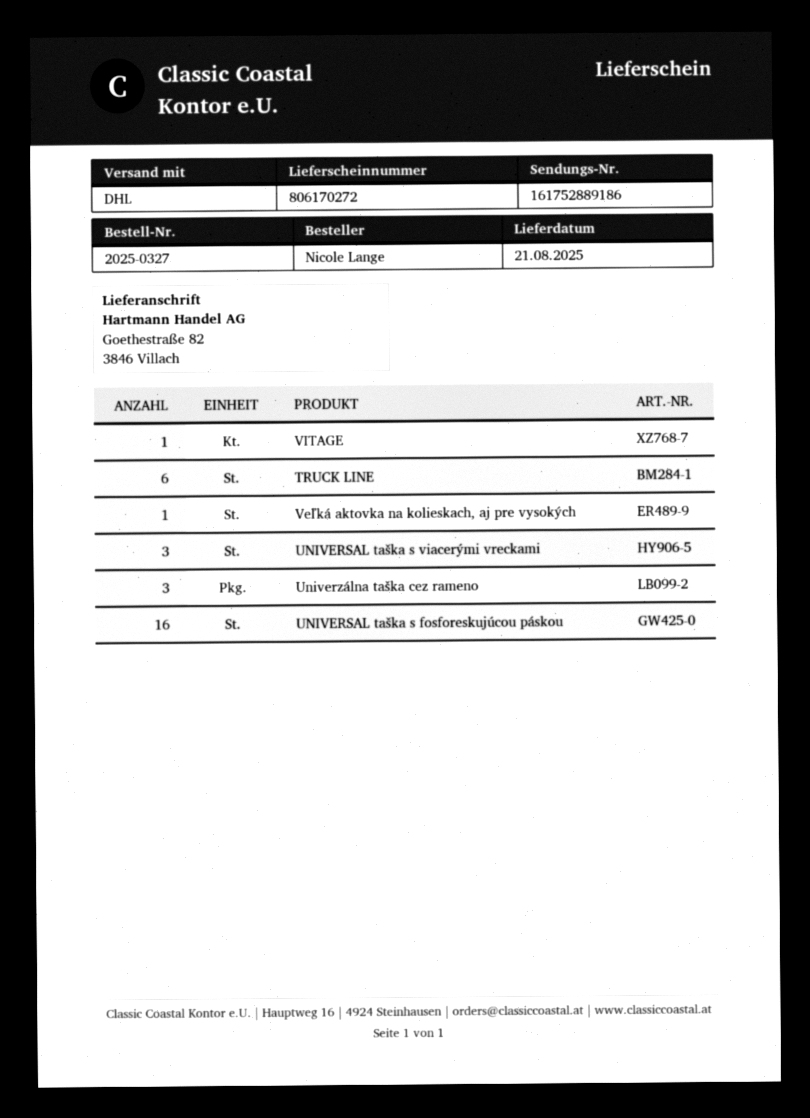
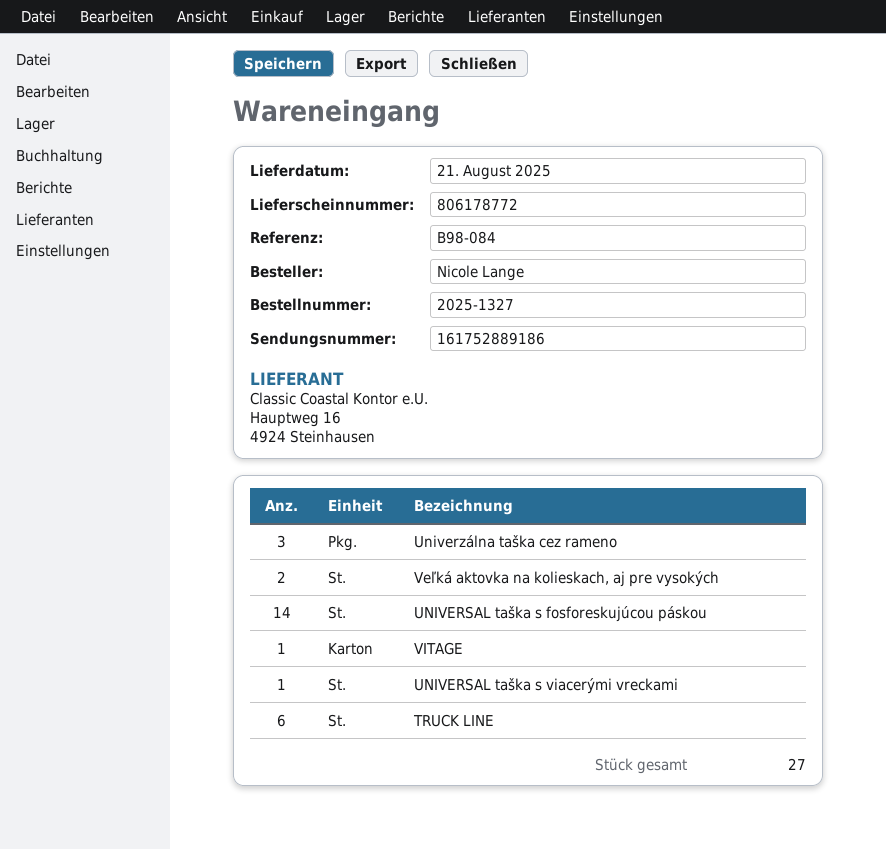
order number: 2025-0327 -> 2025-1327
delivery note number: 806170272 -> 806178772
Veľká aktovka na kolieskach, aj pre vysokých: 1 -> 2
UNIVERSAL taška s viacerými vreckami: 3 -> 1
UNIVERSAL taška s fosforeskujúcou páskou: 16 -> 14

